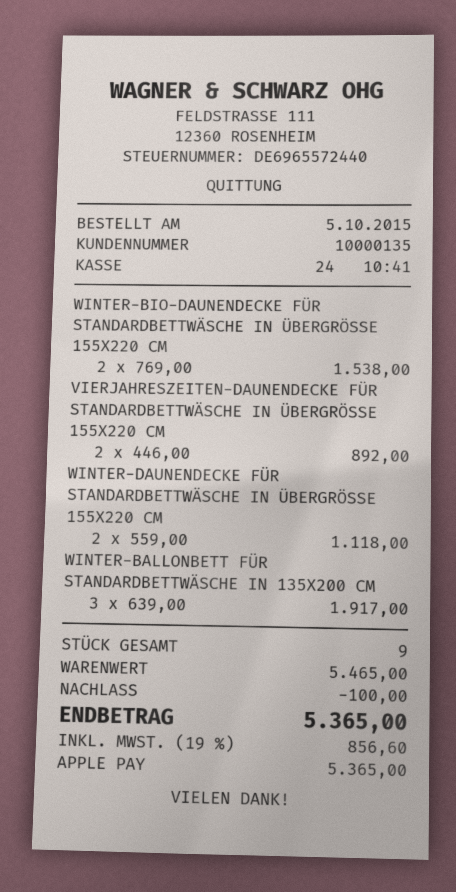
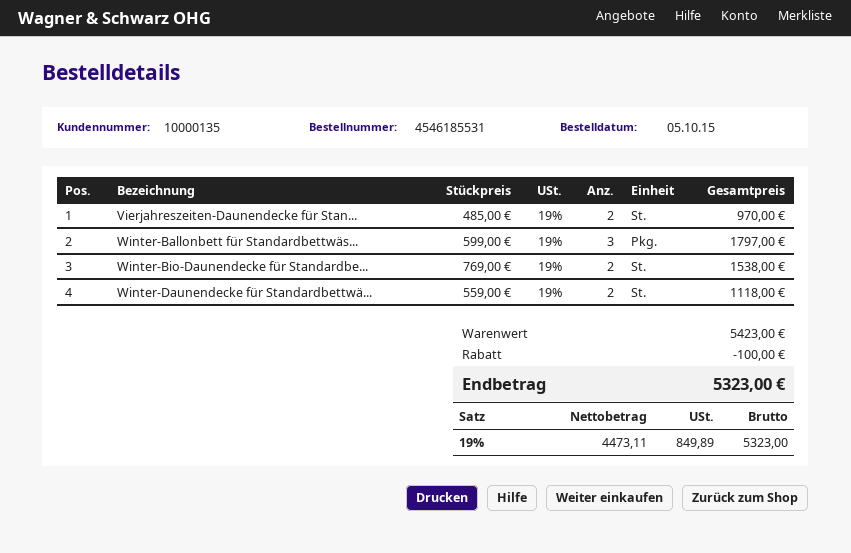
VIERJAHRESZEITEN-DAUNENDECKE FÜR STANDARDBETTWÄSCHE IN ÜBERGRÖSSE 155X220 CM: 2 x 446.00 = 892.00 -> 2 x 485.00 = 970.00
WINTER-BALLONBETT FÜR STANDARDBETTWÄSCHE IN 135X200 CM: 3 x 639.00 = 1917.00 -> 3 x 599.00 = 1797.00
subtotal: 5465.00 -> 5423.00
tax: 19% = 856.60 -> 19% = 849.89
total: 5365.00 -> 5323.00

